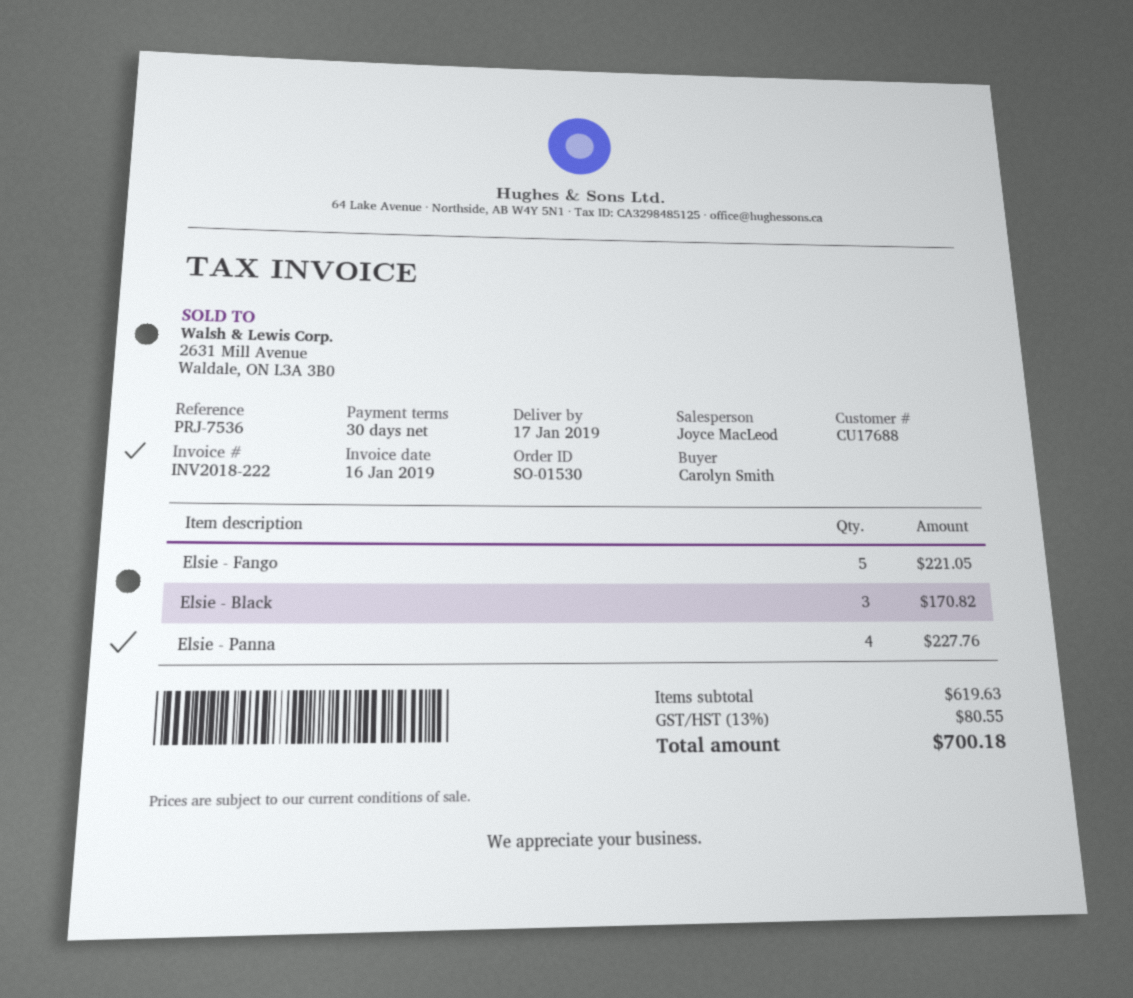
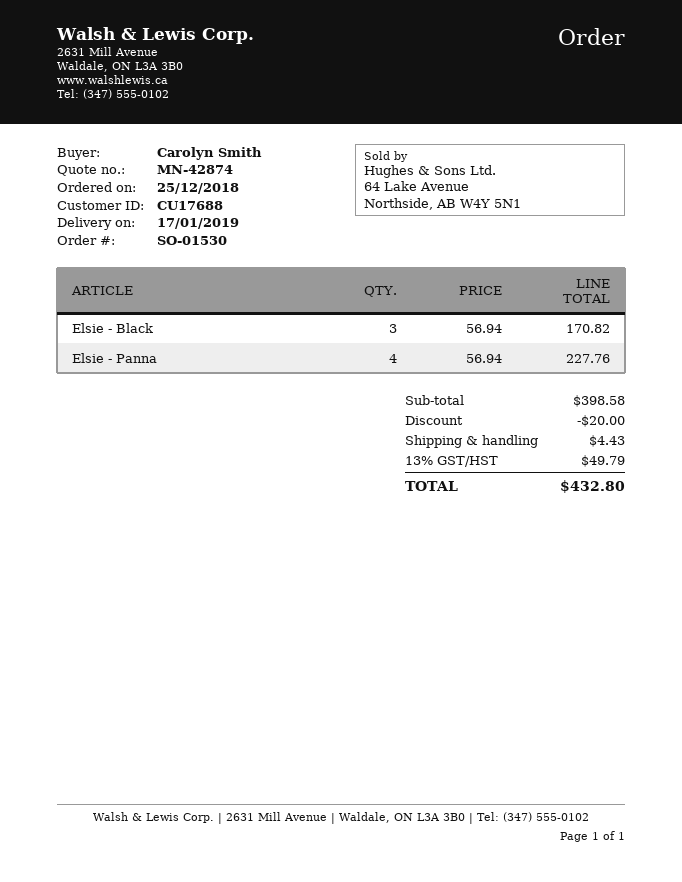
Elsie - Fango: 5 for 221.05 -> none
subtotal: 619.63 -> 398.58
discount: none -> 20.00
shipping: none -> 4.43
tax: 13% = 80.55 -> 13% = 49.79
total: 700.18 -> 432.80

